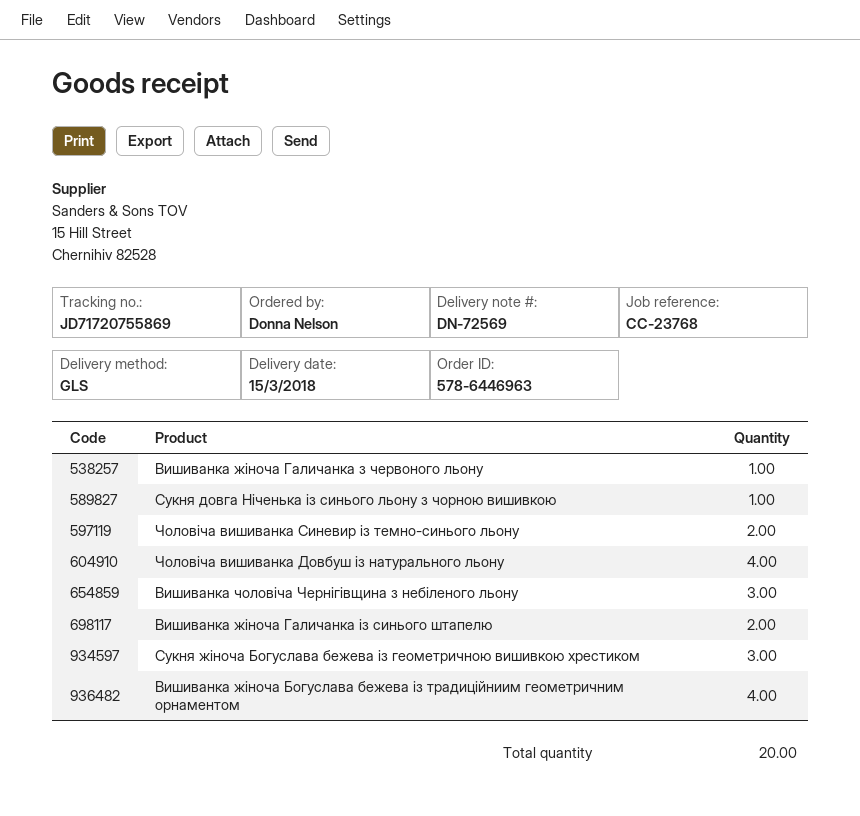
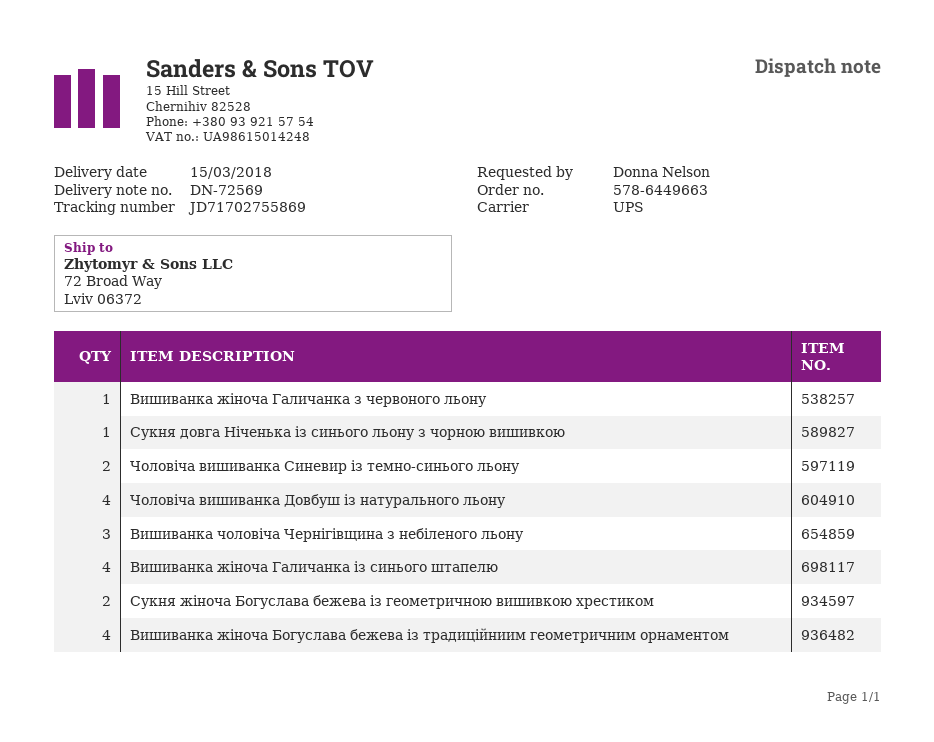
order number: 578-6446963 -> 578-6449663
shipping method: GLS -> UPS
tracking number: JD71720755869 -> JD71702755869
Вишиванка жіноча Галичанка із синього штапелю: 2 -> 4
Сукня жіноча Богуслава бежева із геометричною вишивкою хрестиком: 3 -> 2

